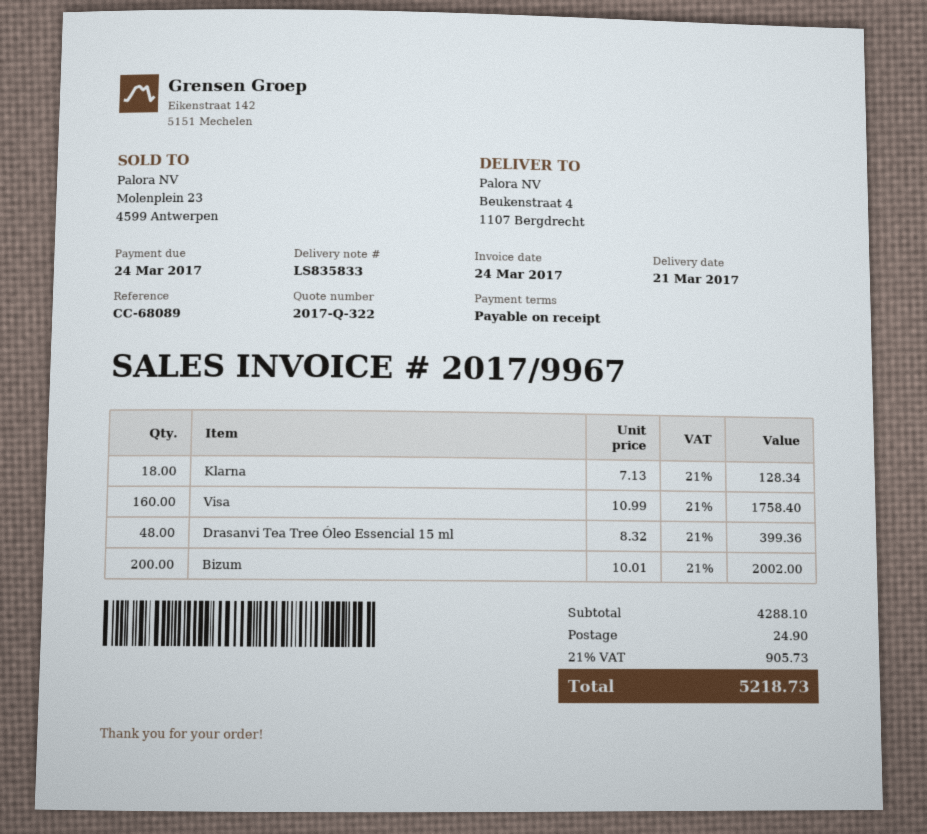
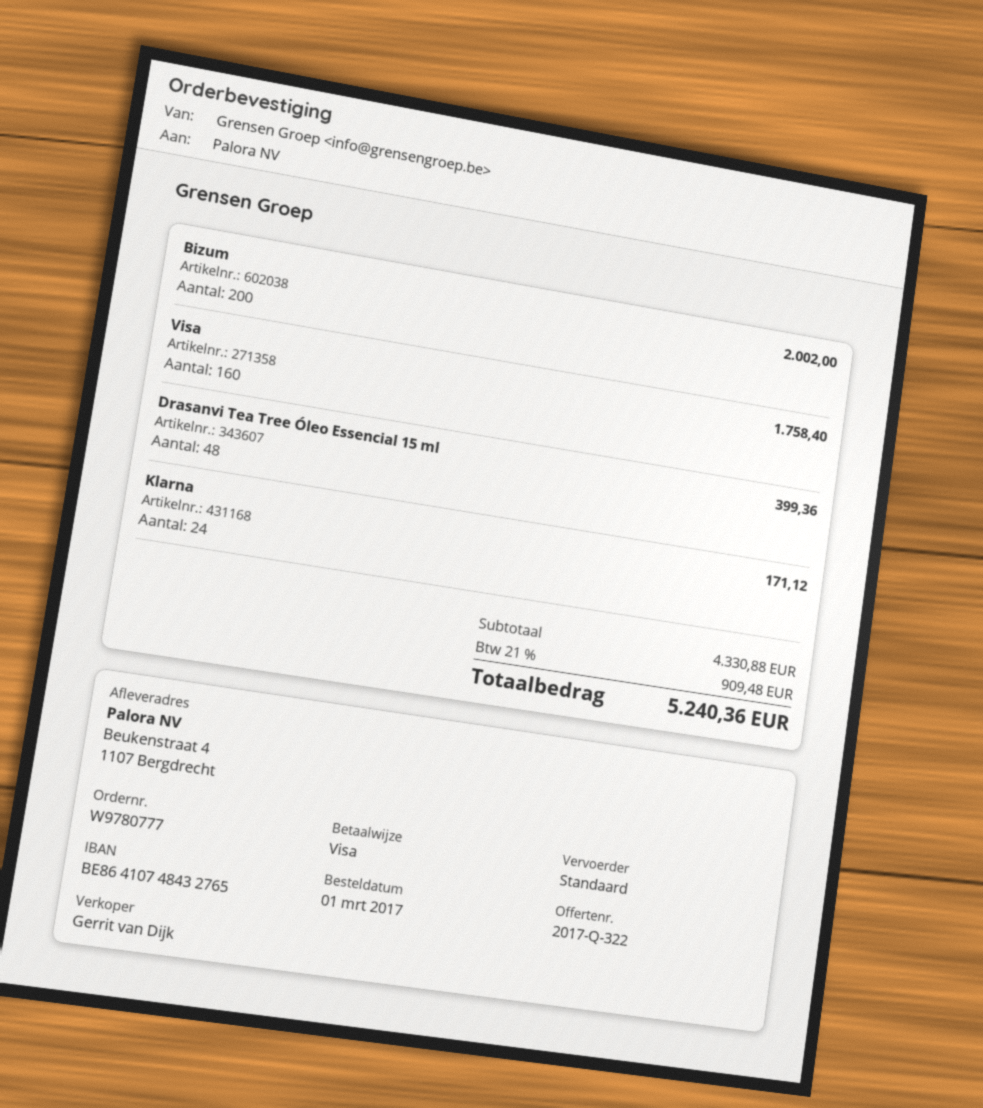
Klarna: 18 for 128.34 -> 24 for 171.12
subtotal: 4288.10 -> 4330.88
shipping: 24.90 -> none
tax: 21% = 905.73 -> 21% = 909.48
total: 5218.73 -> 5240.36

